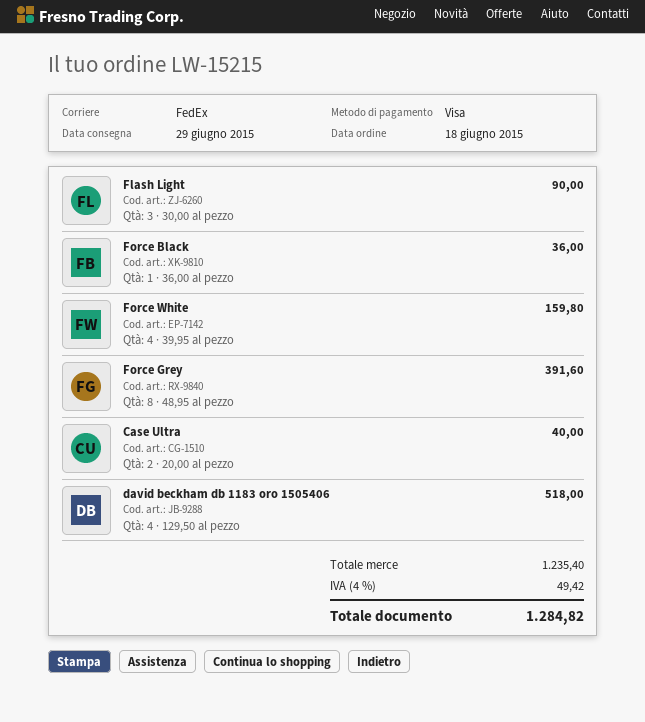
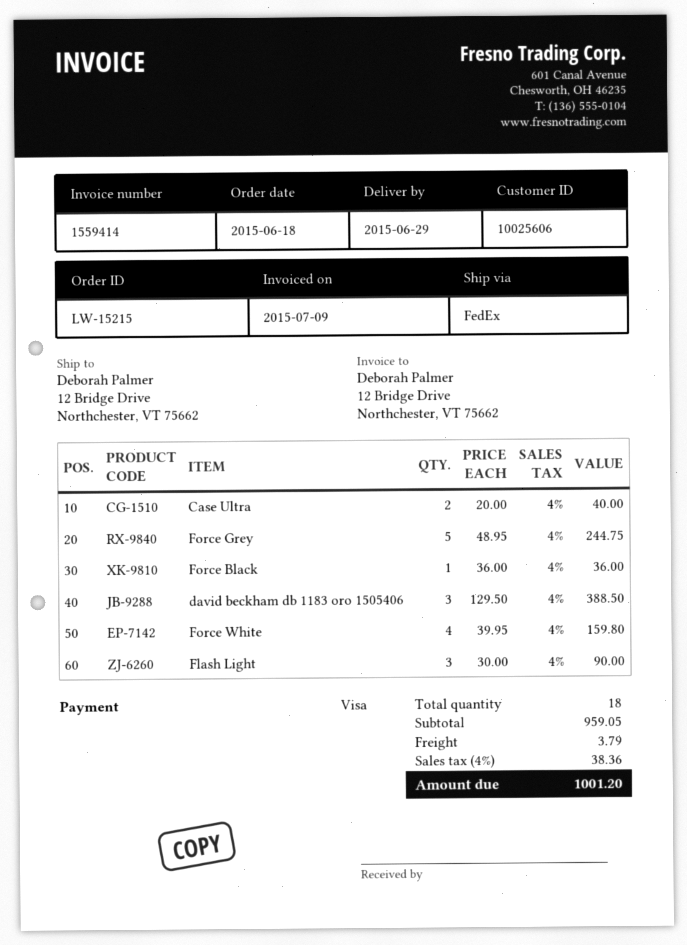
Force Grey: 8 x 48.95 = 391.60 -> 5 x 48.95 = 244.75
david beckham db 1183 oro 1505406: 4 x 129.50 = 518.00 -> 3 x 129.50 = 388.50
subtotal: 1235.40 -> 959.05
shipping: none -> 3.79
tax: 4% = 49.42 -> 4% = 38.36
total: 1284.82 -> 1001.20

